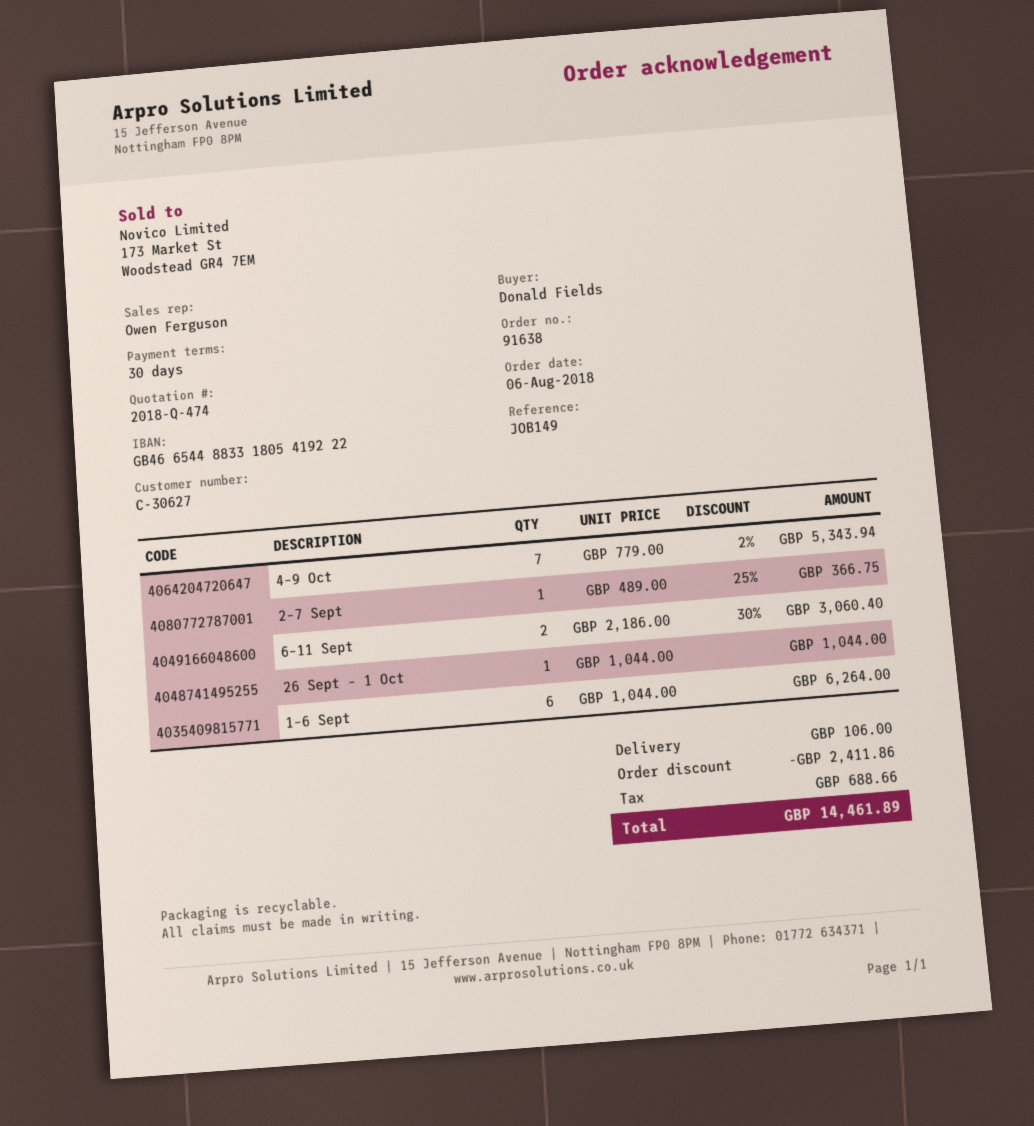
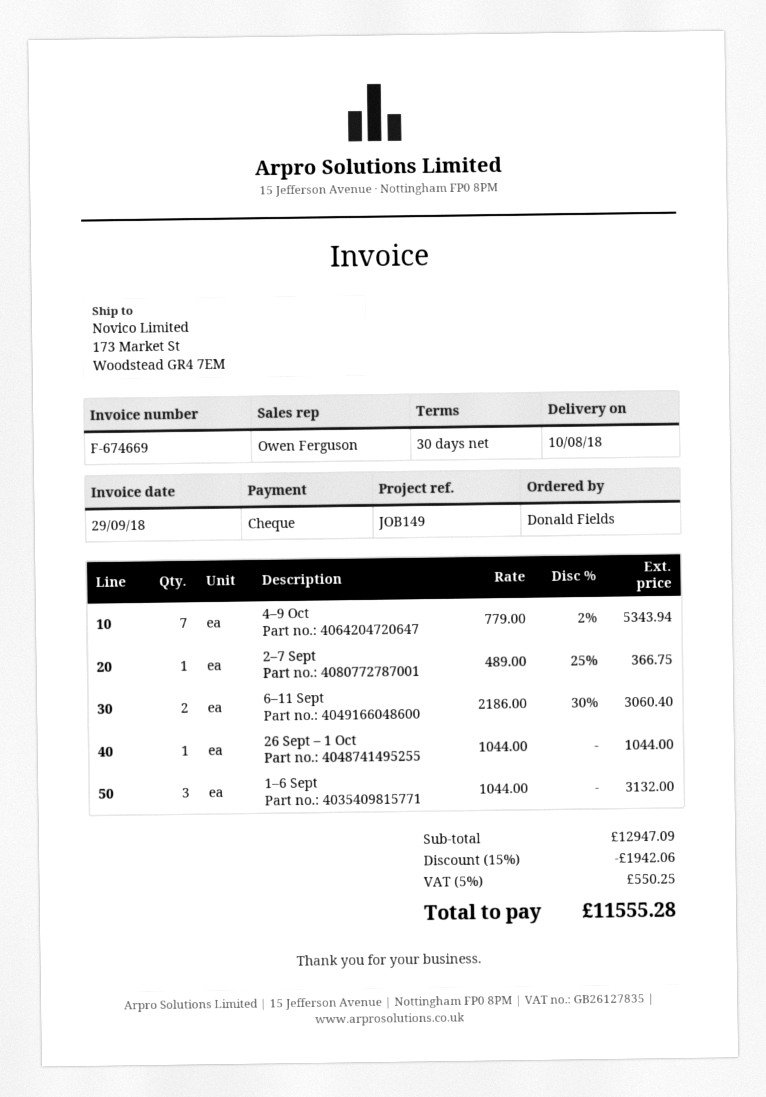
1–6 Sept: 6 x 1044.00 = 6264.00 -> 3 x 1044.00 = 3132.00
discount: 2411.86 -> 1942.06
shipping: 106.00 -> none
tax: 688.66 -> 550.25
total: 14461.89 -> 11555.28

